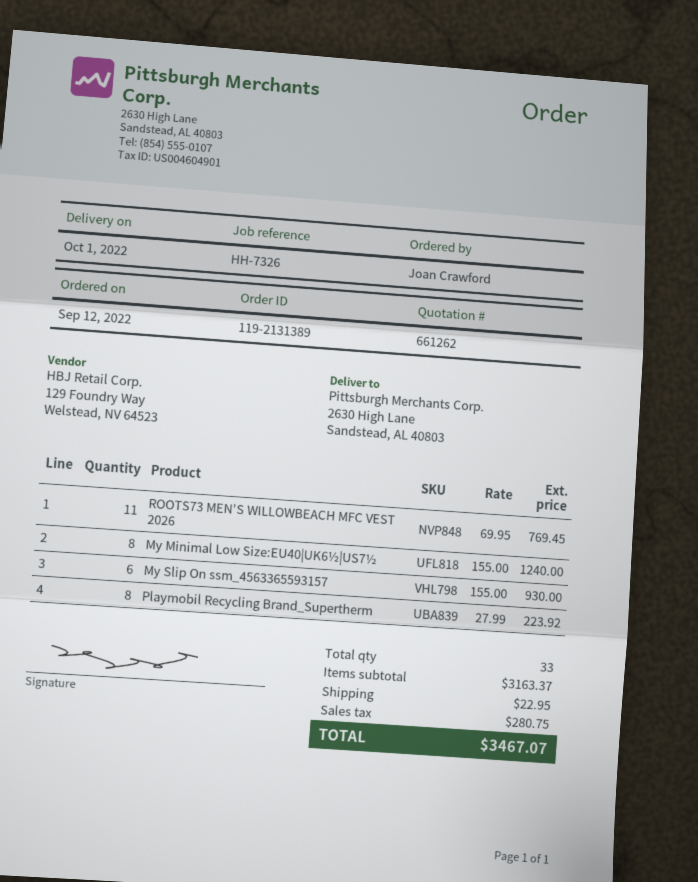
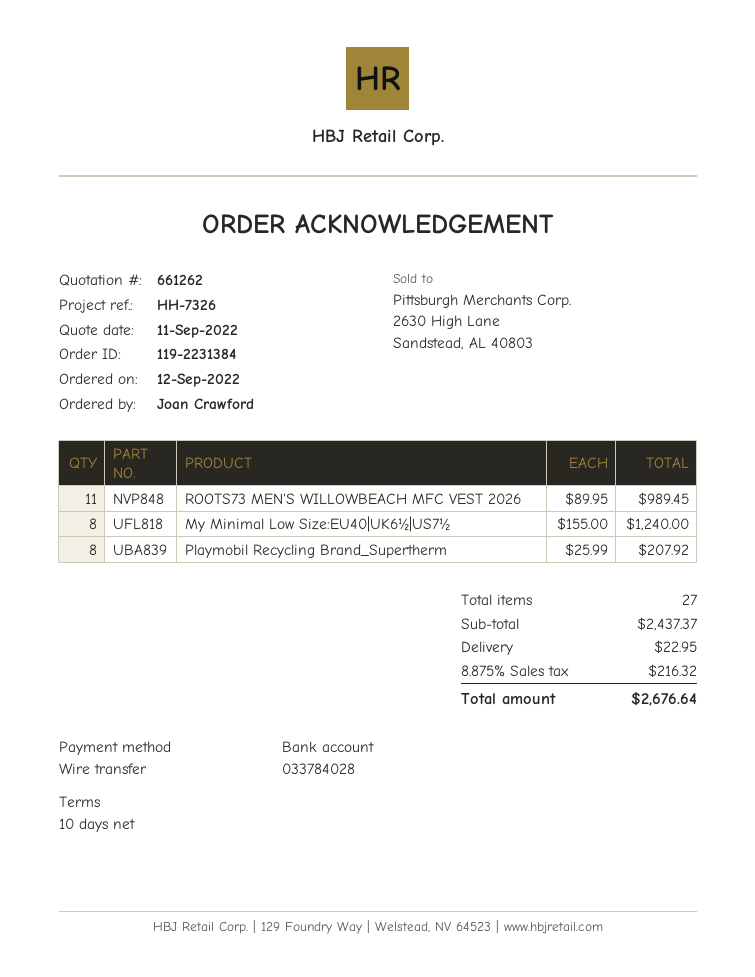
order number: 119-2131389 -> 119-2231384
ROOTS73 MEN'S WILLOWBEACH MFC VEST 2026: 11 x 69.95 = 769.45 -> 11 x 89.95 = 989.45
My Slip On ssm_4563365593157: 6 x 155.00 = 930.00 -> none
Playmobil Recycling Brand_Supertherm: 8 x 27.99 = 223.92 -> 8 x 25.99 = 207.92
total quantity: 33 -> 27
subtotal: 3163.37 -> 2437.37
tax: 280.75 -> 216.32
total: 3467.07 -> 2676.64

